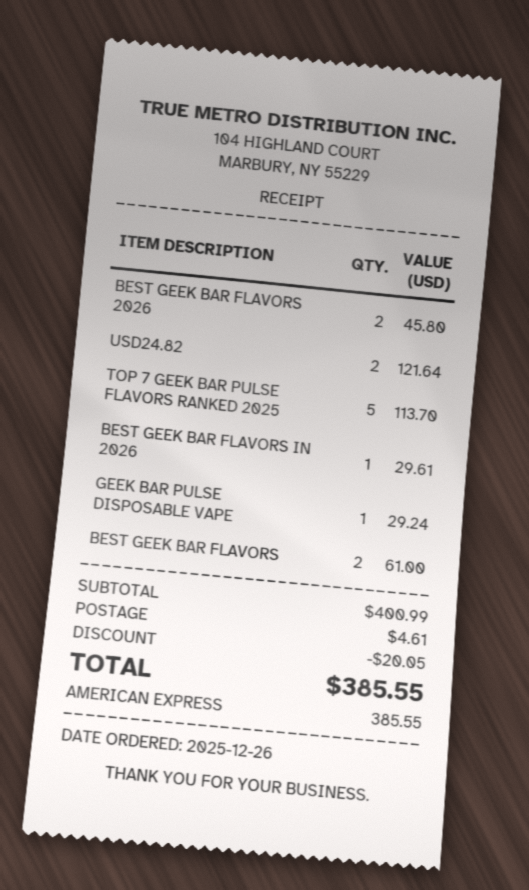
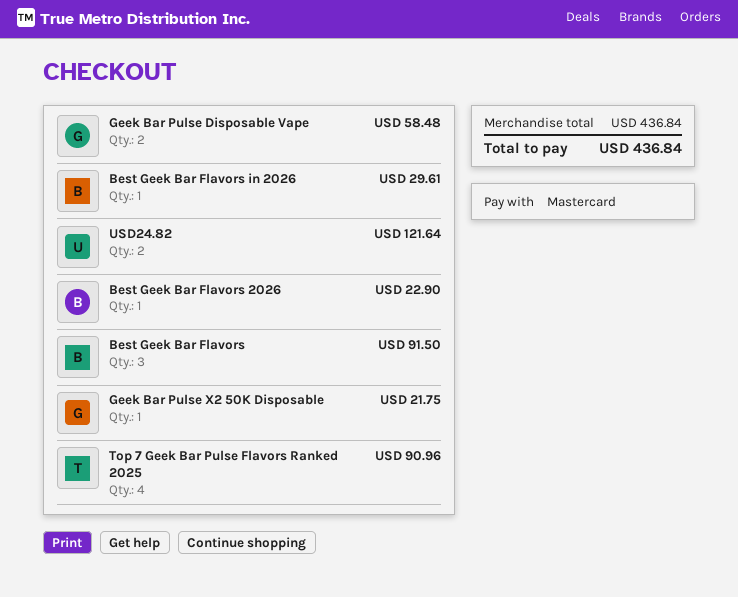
payment method: American Express -> Mastercard
BEST GEEK BAR FLAVORS 2026: 2 for 45.80 -> 1 for 22.90
TOP 7 GEEK BAR PULSE FLAVORS RANKED 2025: 5 for 113.70 -> 4 for 90.96
GEEK BAR PULSE DISPOSABLE VAPE: 1 for 29.24 -> 2 for 58.48
BEST GEEK BAR FLAVORS: 2 for 61.00 -> 3 for 91.50
Geek Bar Pulse X2 50K Disposable: none -> 1 for 21.75
subtotal: 400.99 -> 436.84
discount: 20.05 -> none
shipping: 4.61 -> none
total: 385.55 -> 436.84

